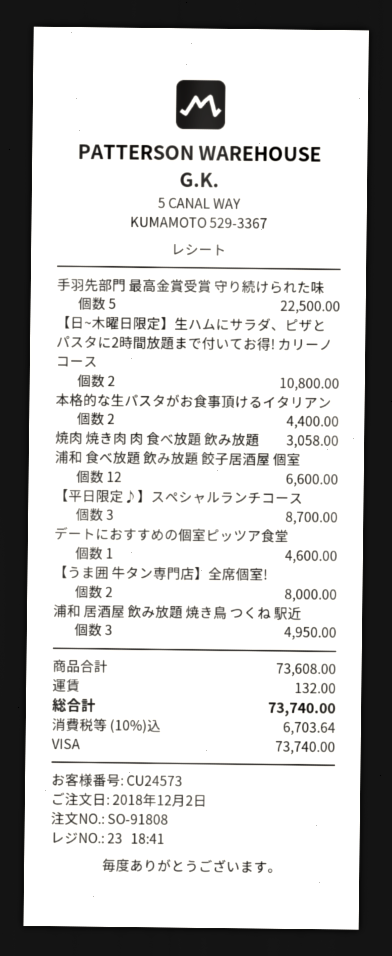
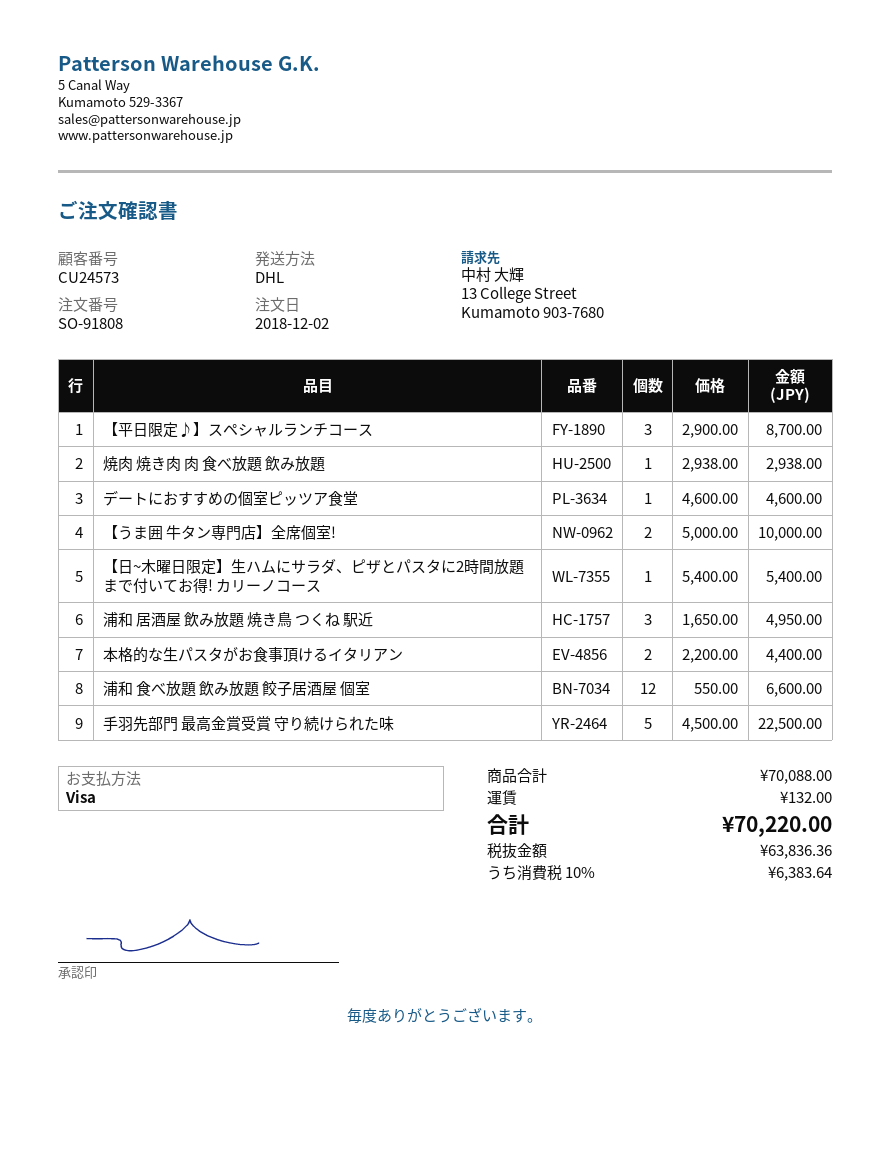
【日~木曜日限定】生ハムにサラダ、ピザとパスタに2時間放題まで付いてお得! カリーノコース: 2 for 10800.00 -> 1 for 5400.00
焼肉 焼き肉 肉 食べ放題 飲み放題: 1 for 3058.00 -> 1 for 2938.00
【うま囲 牛タン専門店】全席個室!: 2 for 8000.00 -> 2 for 10000.00
subtotal: 73608.00 -> 70088.00
tax: 10% = 6703.64 -> 10% = 6383.64
total: 73740.00 -> 70220.00

